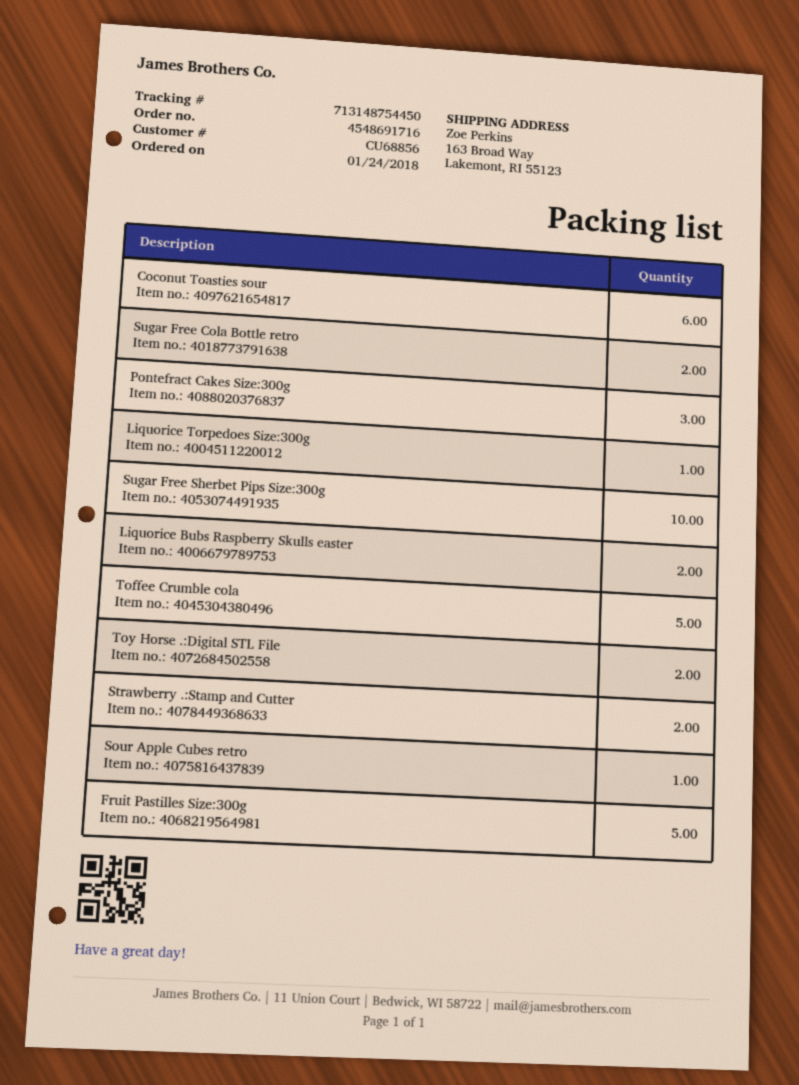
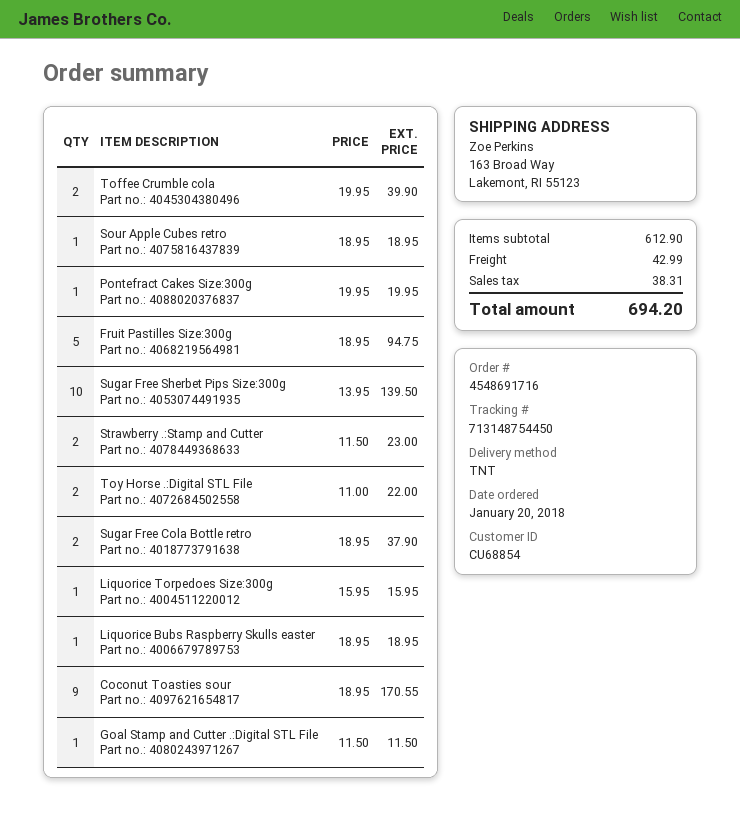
order date: 2018-01-24 -> 2018-01-20
customer number: CU68856 -> CU68854
Coconut Toasties sour: 6 -> 9
Pontefract Cakes Size:300g: 3 -> 1
Liquorice Bubs Raspberry Skulls easter: 2 -> 1
Toffee Crumble cola: 5 -> 2
Goal Stamp and Cutter .:Digital STL File: none -> 1

